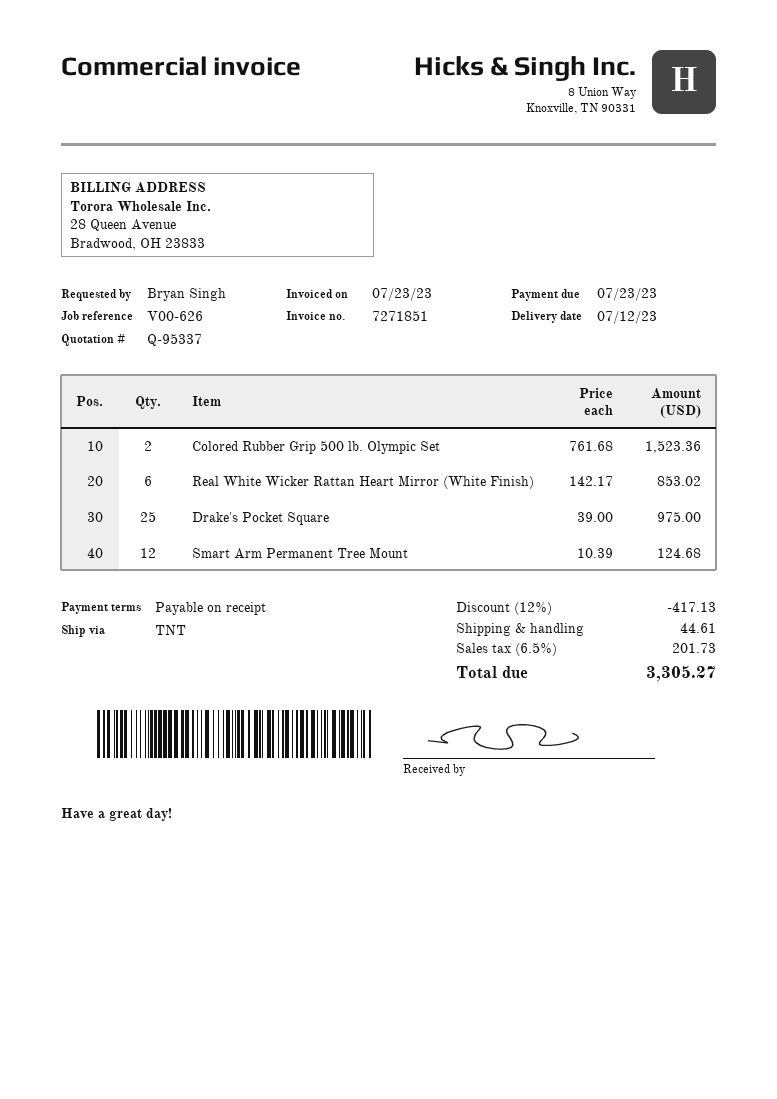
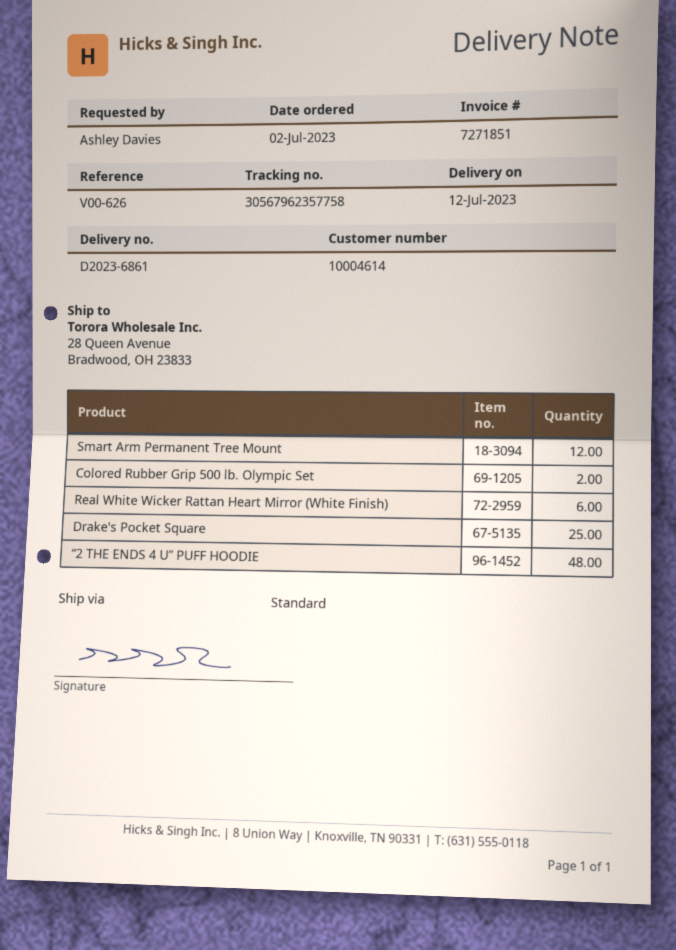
ordered by: Bryan Singh -> Ashley Davies
shipping method: TNT -> standard
“2 THE ENDS 4 U” PUFF HOODIE: none -> 48

